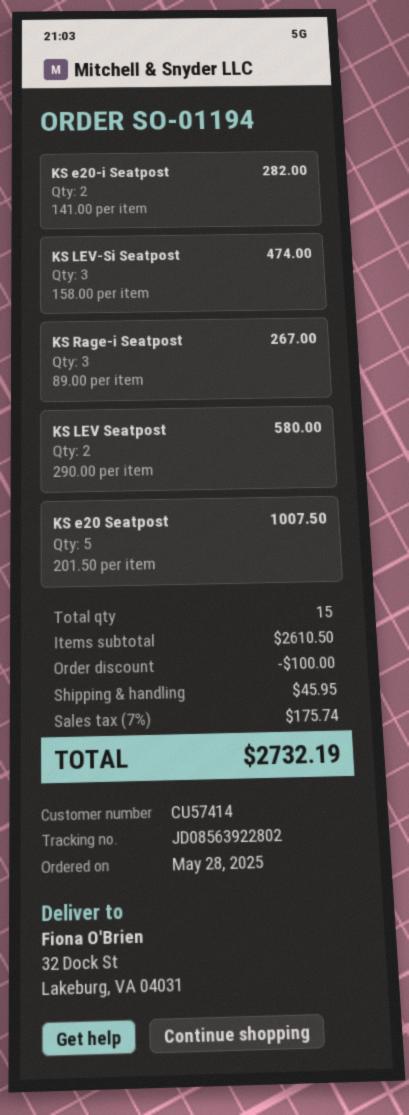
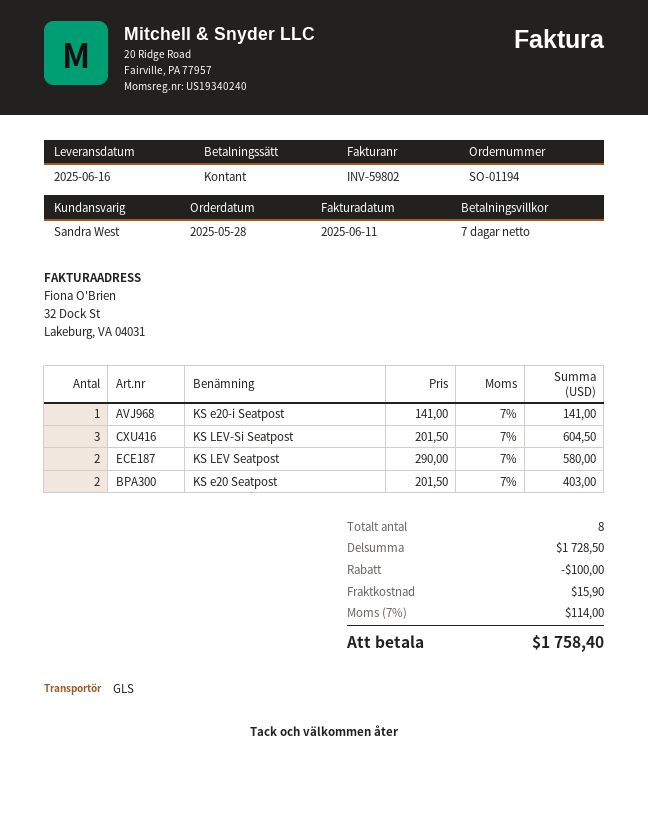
KS e20-i Seatpost: 2 x 141.00 = 282.00 -> 1 x 141.00 = 141.00
KS LEV-Si Seatpost: 3 x 158.00 = 474.00 -> 3 x 201.50 = 604.50
KS Rage-i Seatpost: 3 x 89.00 = 267.00 -> none
KS e20 Seatpost: 5 x 201.50 = 1007.50 -> 2 x 201.50 = 403.00
total quantity: 15 -> 8
subtotal: 2610.50 -> 1728.50
shipping: 45.95 -> 15.90
tax: 7% = 175.74 -> 7% = 114.00
total: 2732.19 -> 1758.40

